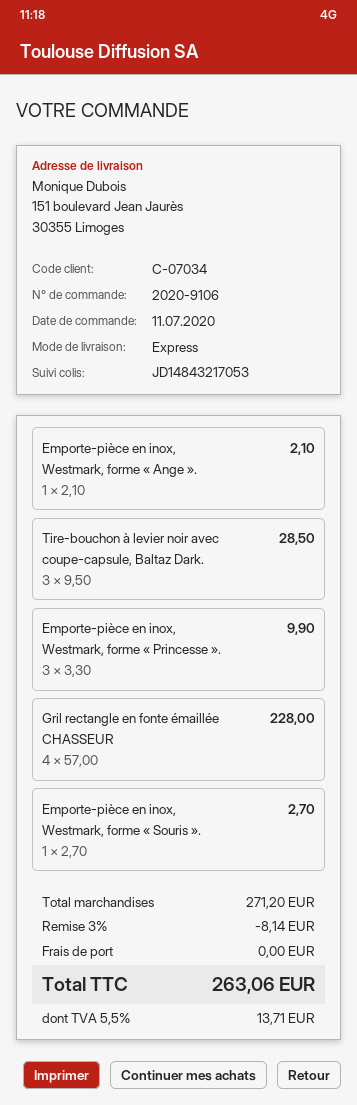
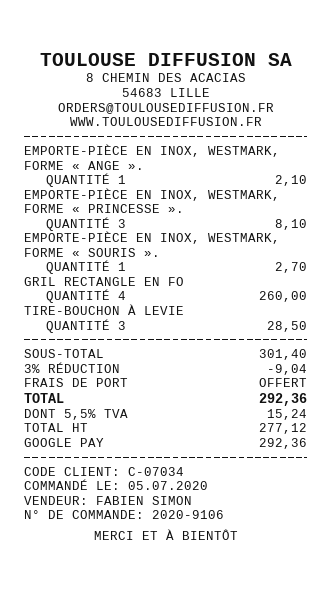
order date: 2020-07-11 -> 2020-07-05
Emporte-pièce en inox, Westmark, forme « Princesse ».: 3 for 9.90 -> 3 for 8.10
Gril rectangle en fonte émaillée CHASSEUR: 4 for 228.00 -> 4 for 260.00
subtotal: 271.20 -> 301.40
discount: 3% = 8.14 -> 3% = 9.04
tax: 5.5% = 13.71 -> 5.5% = 15.24
total: 263.06 -> 292.36

